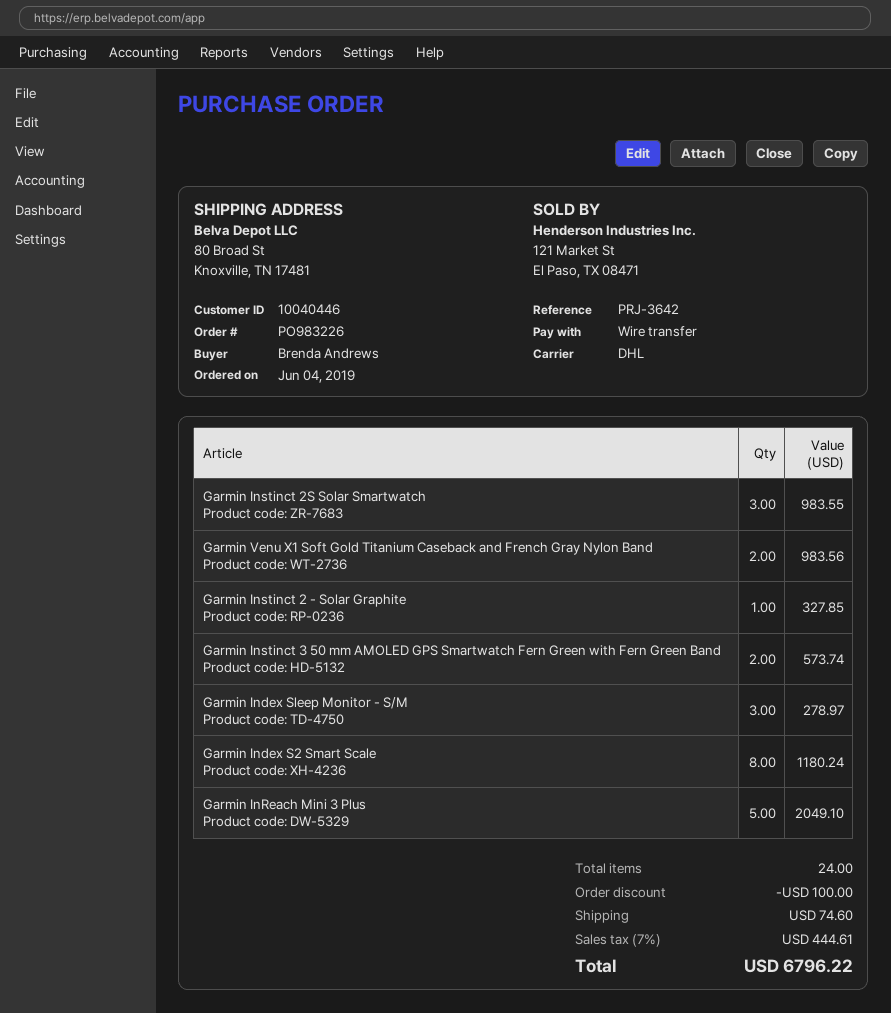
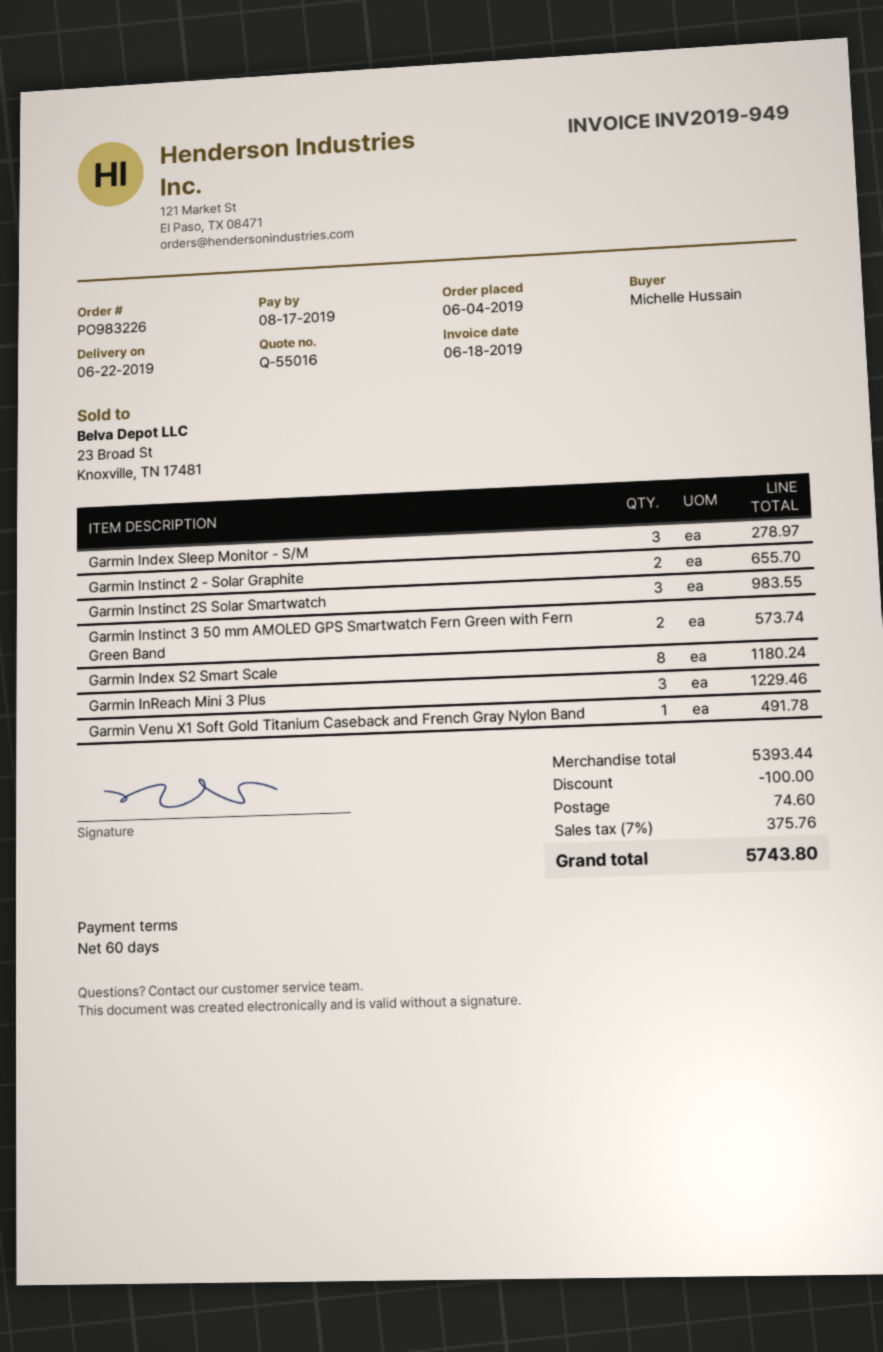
ordered by: Brenda Andrews -> Michelle Hussain
Garmin Venu X1 Soft Gold Titanium Caseback and French Gray Nylon Band: 2 for 983.56 -> 1 for 491.78
Garmin Instinct 2 - Solar Graphite: 1 for 327.85 -> 2 for 655.70
Garmin InReach Mini 3 Plus: 5 for 2049.10 -> 3 for 1229.46
tax: 7% = 444.61 -> 7% = 375.76
total: 6796.22 -> 5743.80

